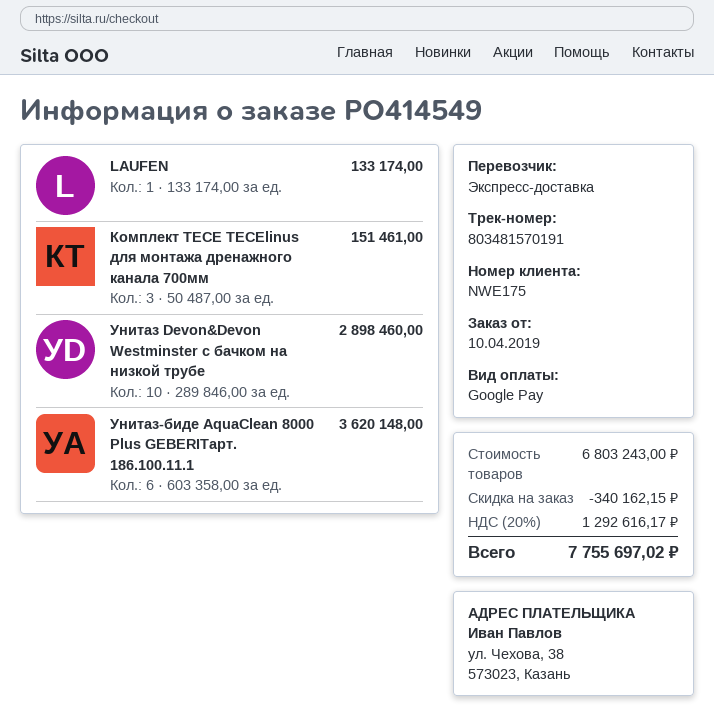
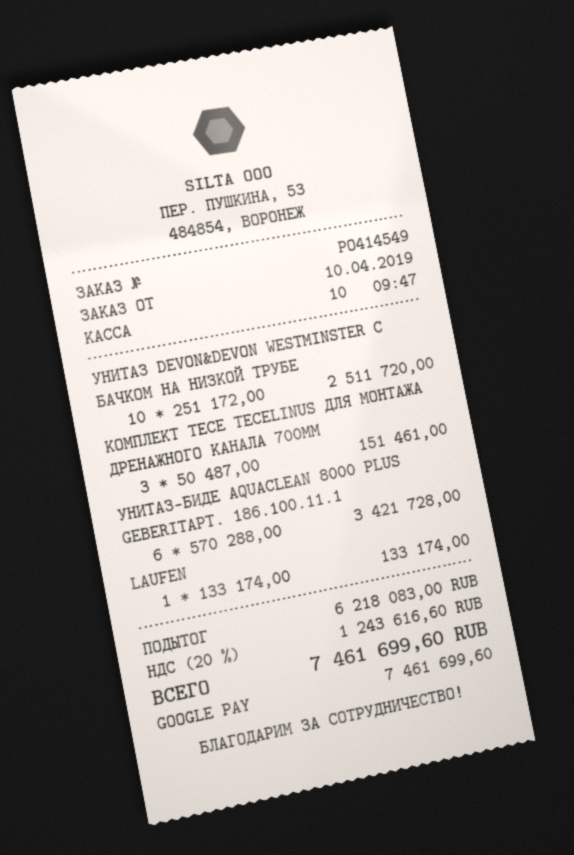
Унитаз Devon&Devon Westminster c бачком на низкой трубе: 10 x 289846.00 = 2898460.00 -> 10 x 251172.00 = 2511720.00
Унитаз-биде AquaClean 8000 Plus GEBERITарт. 186.100.11.1: 6 x 603358.00 = 3620148.00 -> 6 x 570288.00 = 3421728.00
subtotal: 6803243.00 -> 6218083.00
discount: 340162.15 -> none
tax: 20% = 1292616.17 -> 20% = 1243616.60
total: 7755697.02 -> 7461699.60

